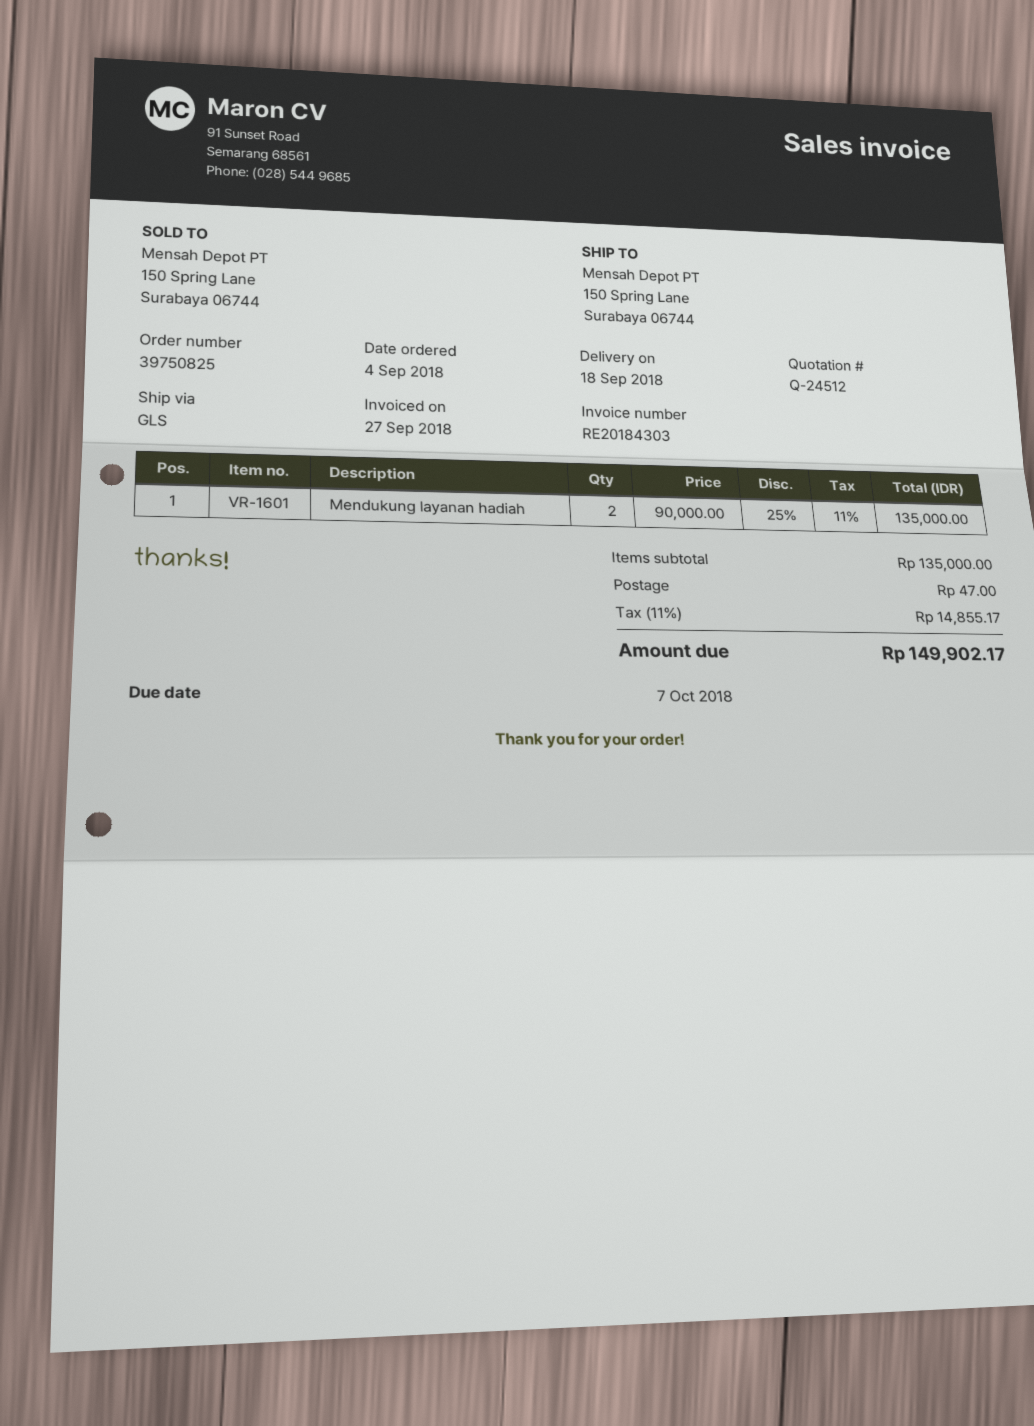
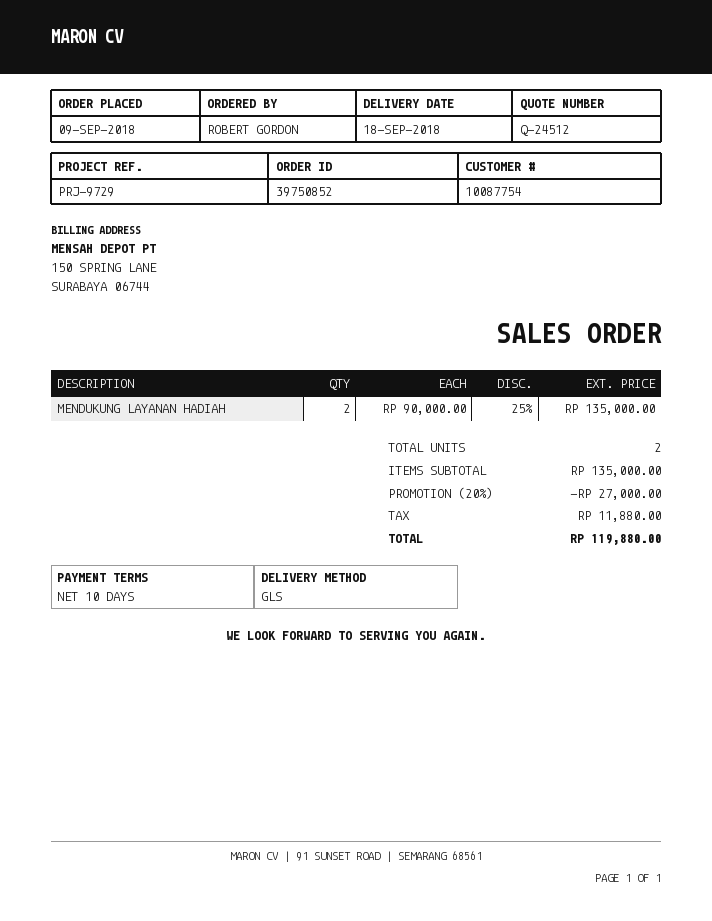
order number: 39750825 -> 39750852
order date: 2018-09-04 -> 2018-09-09
discount: none -> 20% = 27000.00
shipping: 47.00 -> none
tax: 14855.17 -> 11880.00
total: 149902.17 -> 119880.00

